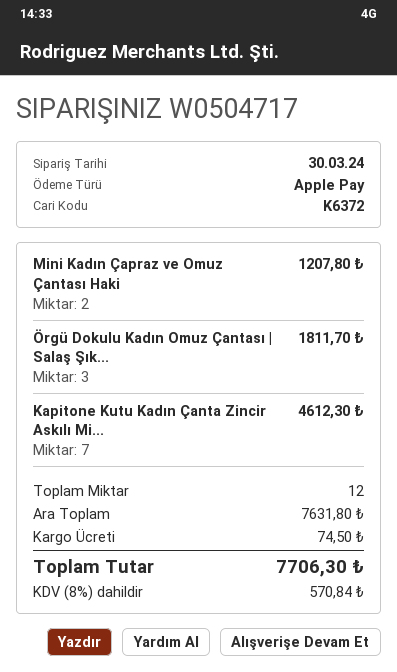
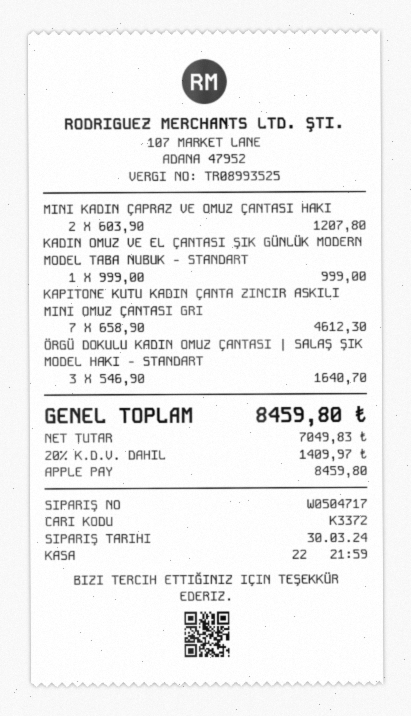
customer number: K6372 -> K3372
Örgü Dokulu Kadın Omuz Çantası | Salaş Şık...: 3 for 1811.70 -> 3 for 1640.70
KADIN OMUZ VE EL ÇANTASI ŞIK GÜNLÜK MODERN MODEL TABA NUBUK - STANDART: none -> 1 for 999.00
shipping: 74.50 -> none
tax: 8% = 570.84 -> 20% = 1409.97
total: 7706.30 -> 8459.80

